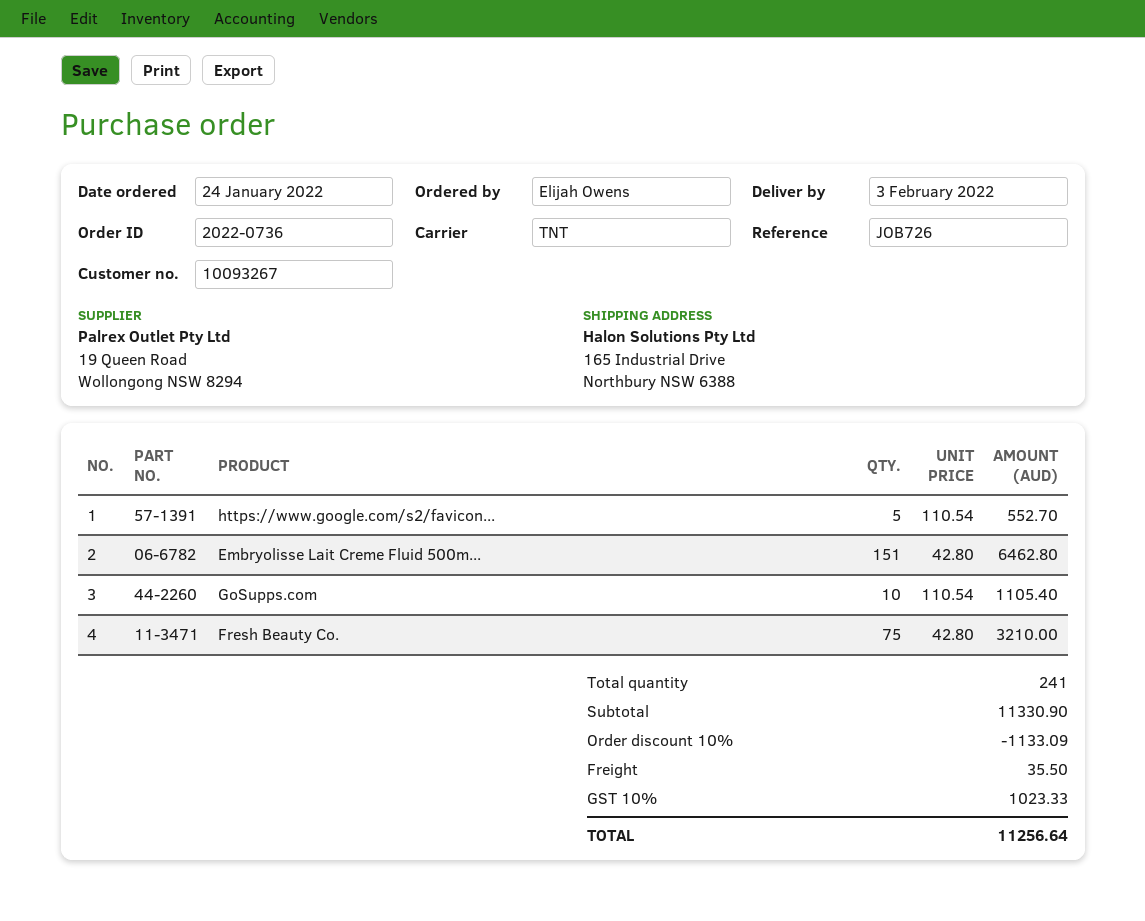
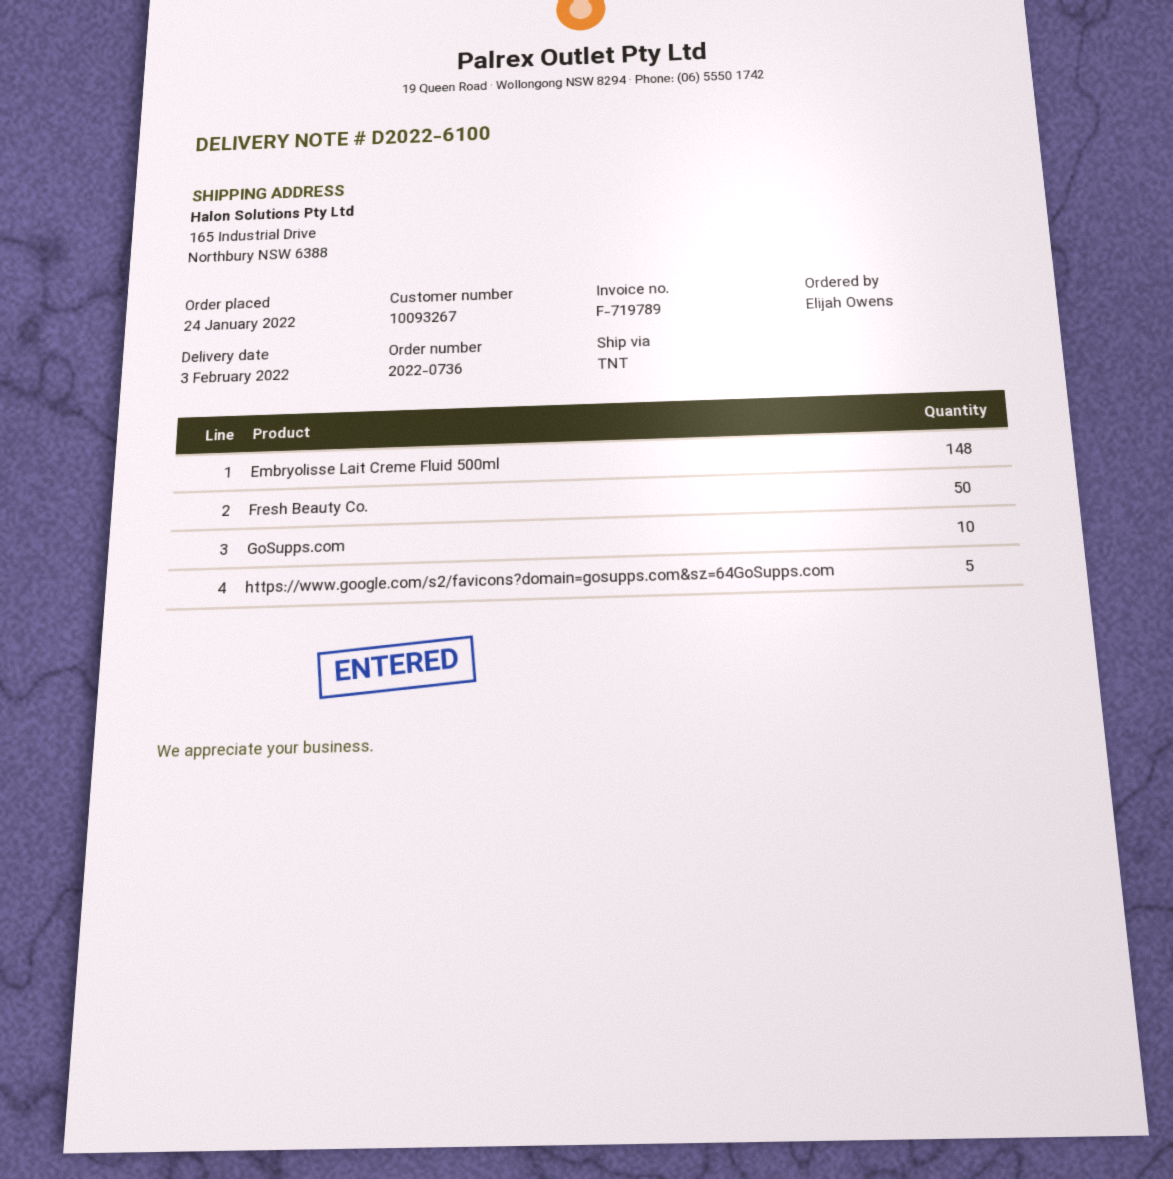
Embryolisse Lait Creme Fluid 500m...: 151 -> 148
Fresh Beauty Co.: 75 -> 50

